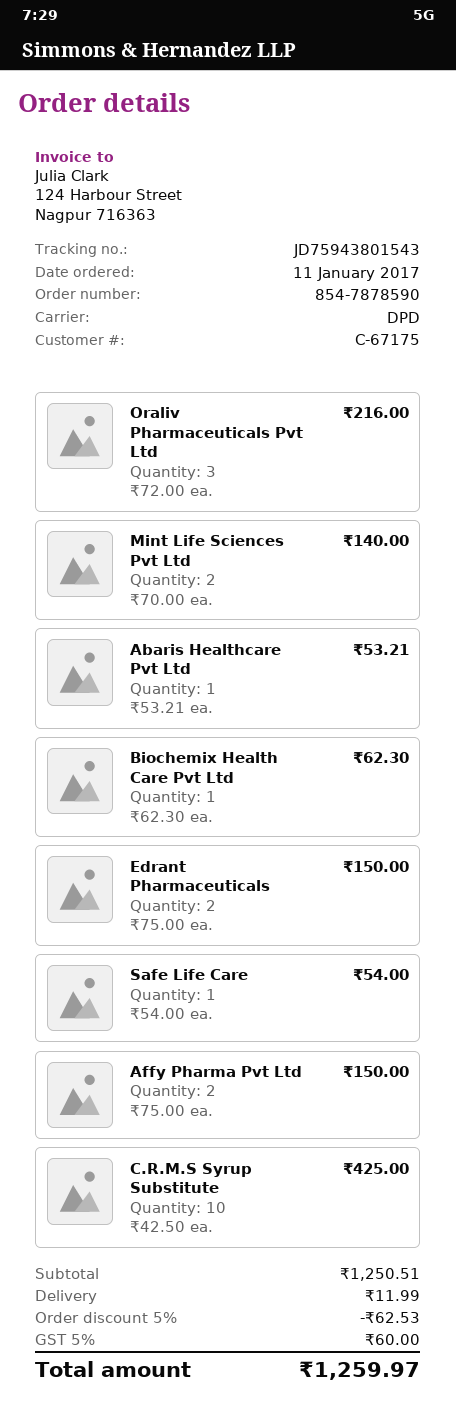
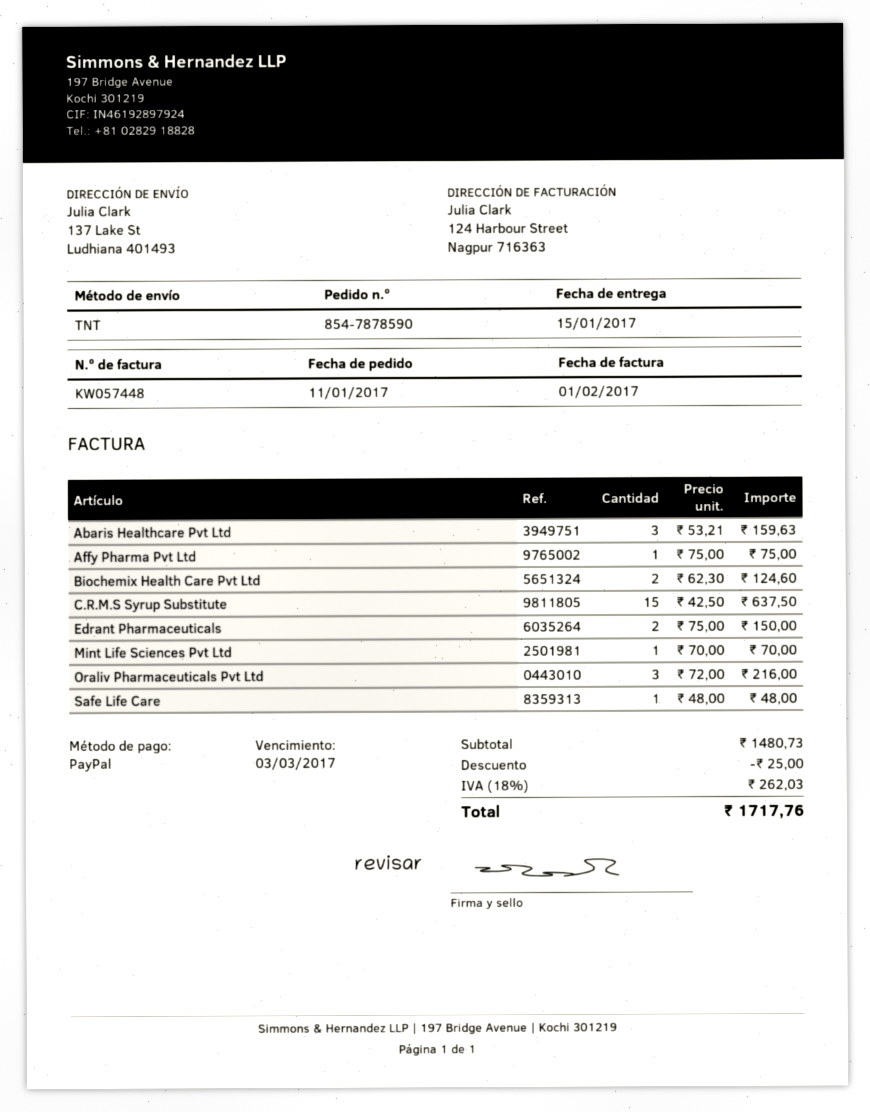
shipping method: DPD -> TNT
Mint Life Sciences Pvt Ltd: 2 x 70.00 = 140.00 -> 1 x 70.00 = 70.00
Abaris Healthcare Pvt Ltd: 1 x 53.21 = 53.21 -> 3 x 53.21 = 159.63
Biochemix Health Care Pvt Ltd: 1 x 62.30 = 62.30 -> 2 x 62.30 = 124.60
Safe Life Care: 1 x 54.00 = 54.00 -> 1 x 48.00 = 48.00
Affy Pharma Pvt Ltd: 2 x 75.00 = 150.00 -> 1 x 75.00 = 75.00
C.R.M.S Syrup Substitute: 10 x 42.50 = 425.00 -> 15 x 42.50 = 637.50
subtotal: 1250.51 -> 1480.73
discount: 62.53 -> 25.00
shipping: 11.99 -> none
tax: 5% = 60.00 -> 18% = 262.03
total: 1259.97 -> 1717.76

